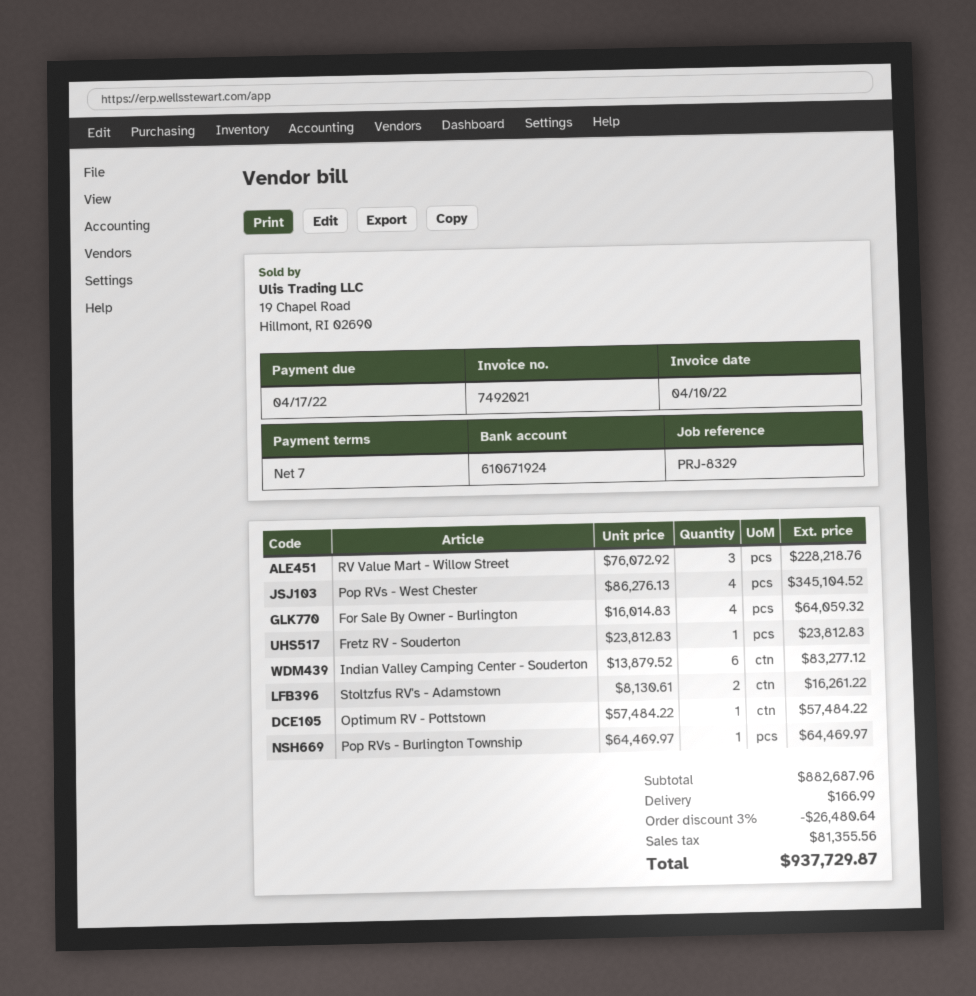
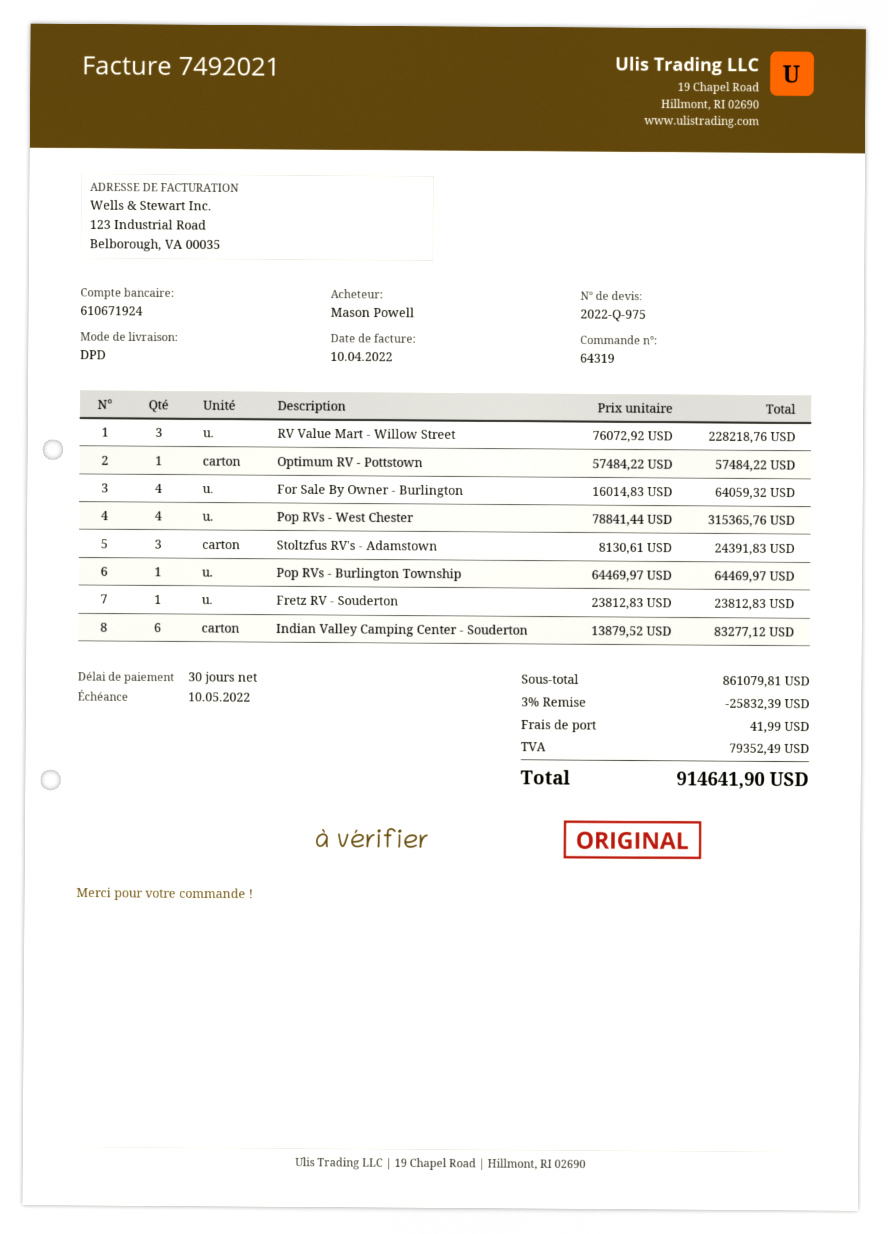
payment terms: 7 days -> 30 days
due date: 2022-04-17 -> 2022-05-10
Pop RVs - West Chester: 4 x 86276.13 = 345104.52 -> 4 x 78841.44 = 315365.76
Stoltzfus RV's - Adamstown: 2 x 8130.61 = 16261.22 -> 3 x 8130.61 = 24391.83
subtotal: 882687.96 -> 861079.81
discount: 3% = 26480.64 -> 3% = 25832.39
shipping: 166.99 -> 41.99
tax: 81355.56 -> 79352.49
total: 937729.87 -> 914641.90

